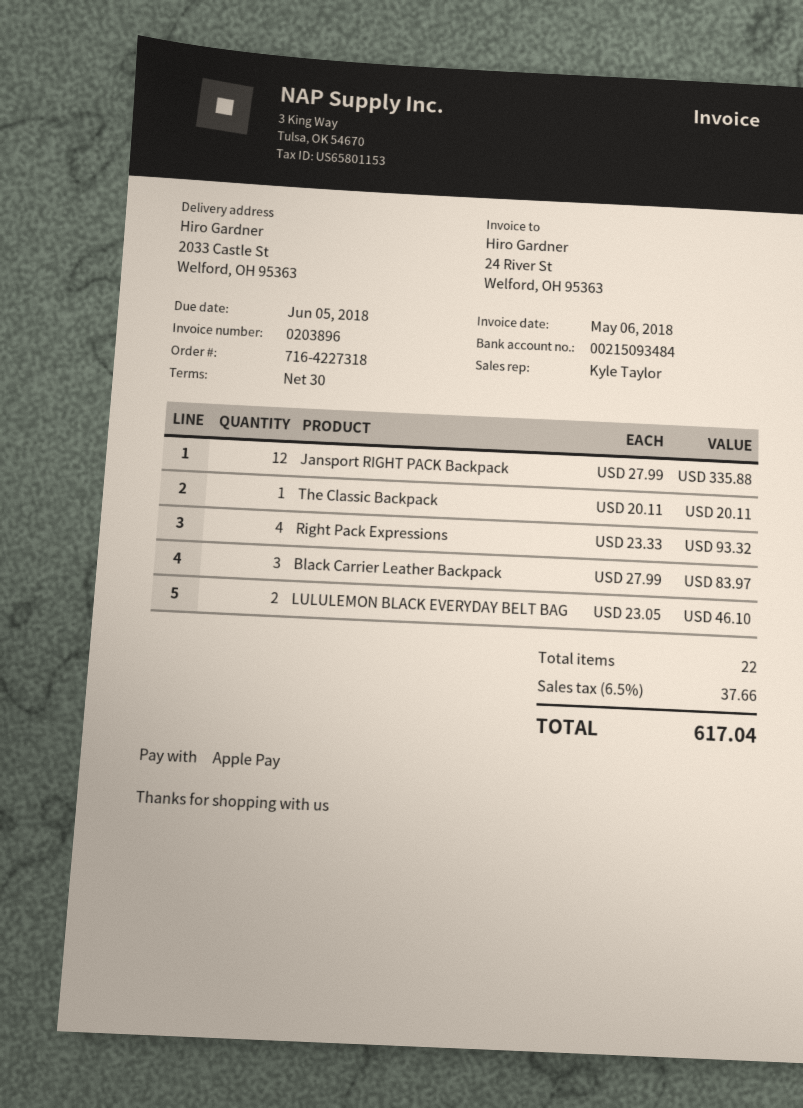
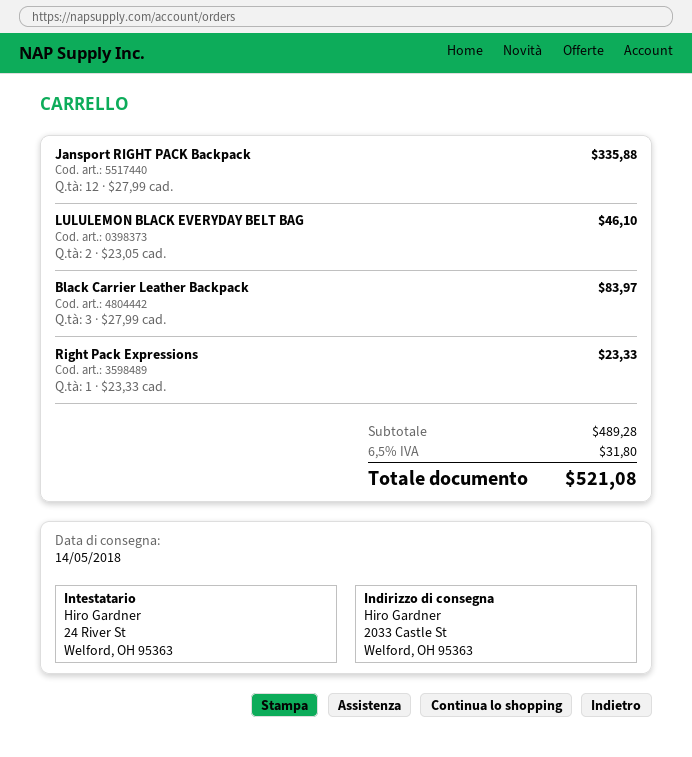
The Classic Backpack: 1 x 20.11 = 20.11 -> none
Right Pack Expressions: 4 x 23.33 = 93.32 -> 1 x 23.33 = 23.33
tax: 6.5% = 37.66 -> 6.5% = 31.80
total: 617.04 -> 521.08

